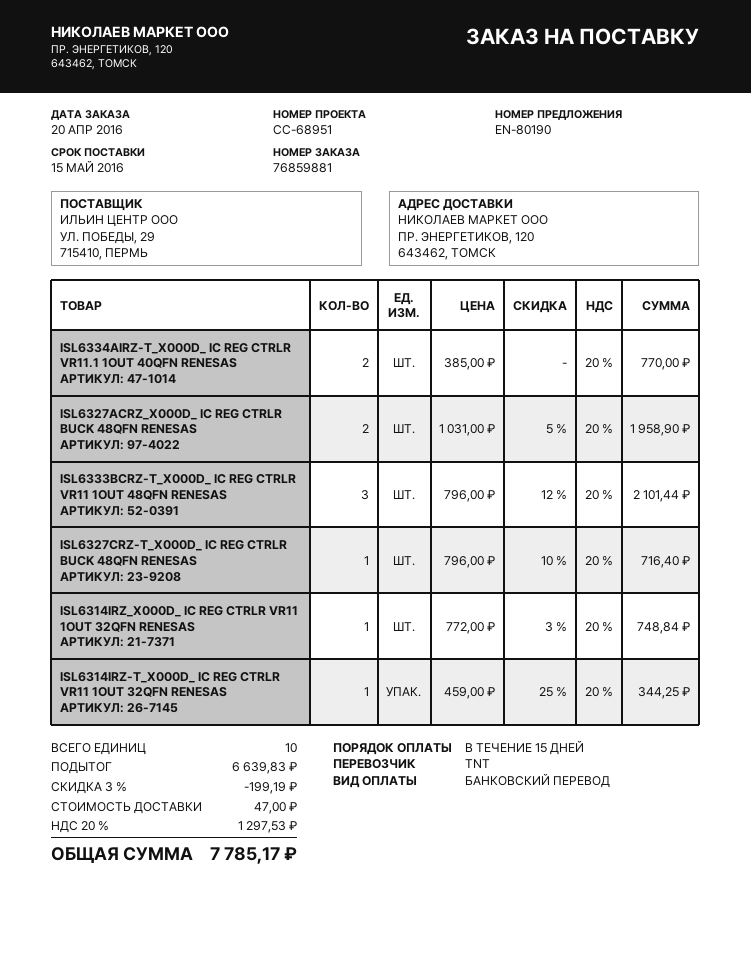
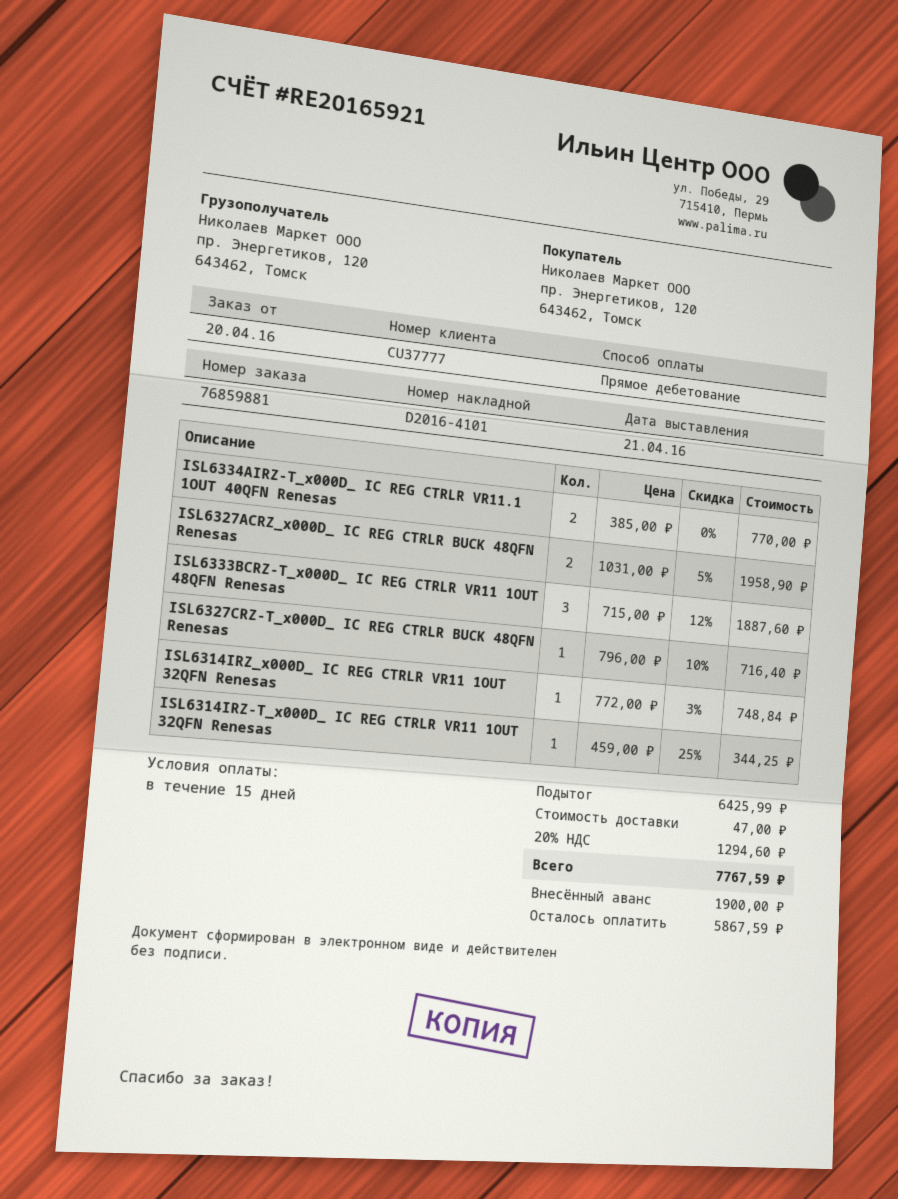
payment method: bank transfer -> direct debit
ISL6333BCRZ-T_X000D_ IC REG CTRLR VR11 1OUT 48QFN RENESAS: 3 x 796.00 - 12% = 2101.44 -> 3 x 715.00 - 12% = 1887.60
subtotal: 6639.83 -> 6425.99
discount: 3% = 199.19 -> none
tax: 20% = 1297.53 -> 20% = 1294.60
total: 7785.17 -> 7767.59

